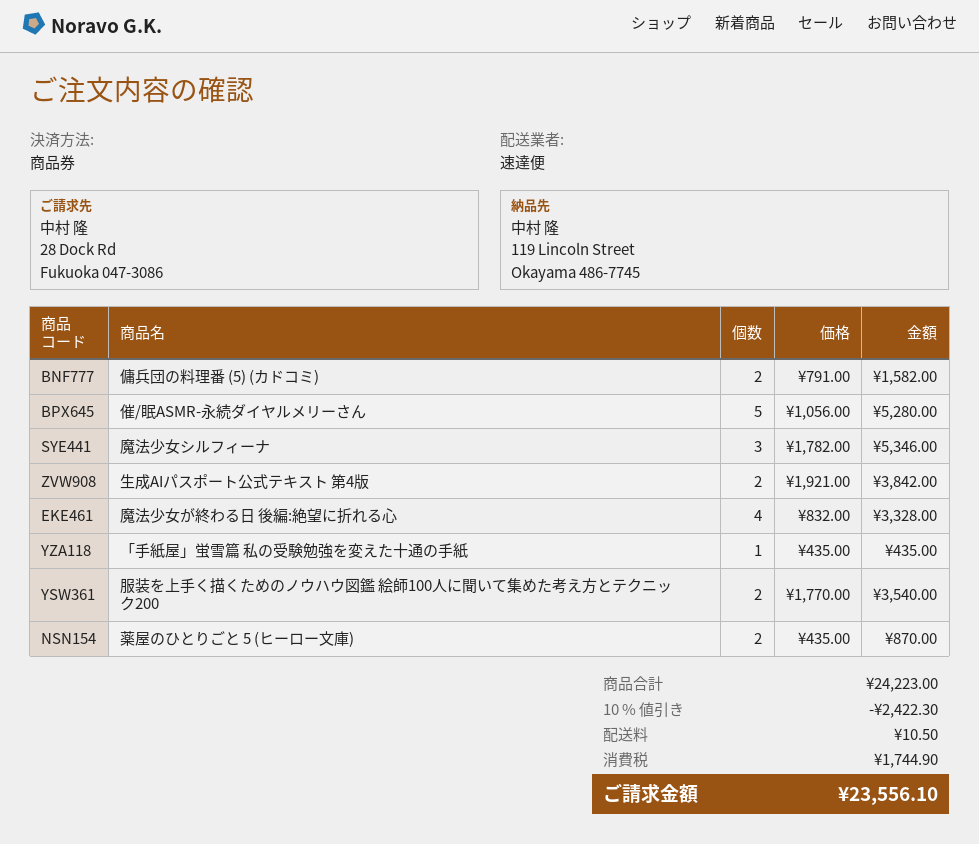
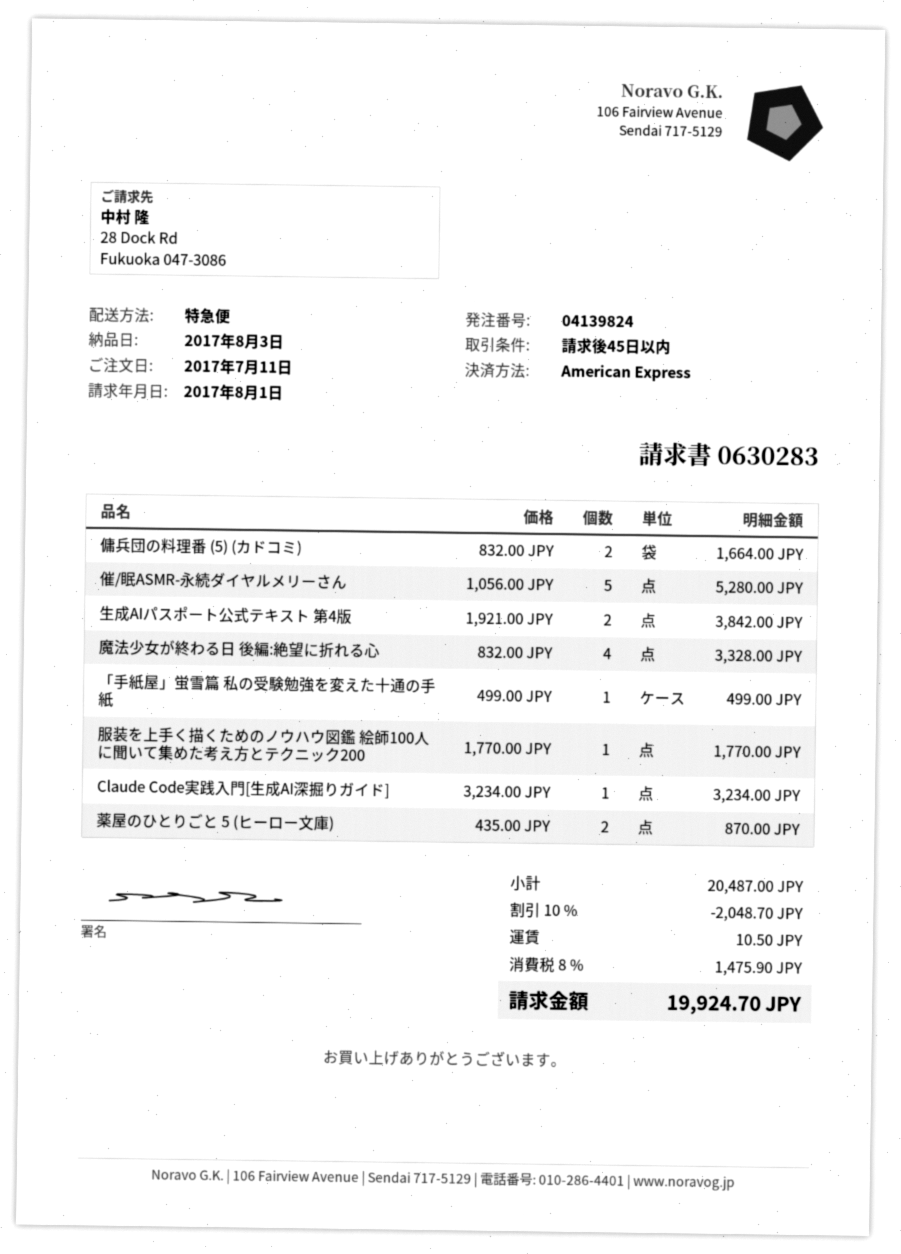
payment method: gift card -> American Express
傭兵団の料理番 (5) (カドコミ): 2 x 791.00 = 1582.00 -> 2 x 832.00 = 1664.00
魔法少女シルフィーナ: 3 x 1782.00 = 5346.00 -> none
「手紙屋」蛍雪篇 私の受験勉強を変えた十通の手紙: 1 x 435.00 = 435.00 -> 1 x 499.00 = 499.00
服装を上手く描くためのノウハウ図鑑 絵師100人に聞いて集めた考え方とテクニック200: 2 x 1770.00 = 3540.00 -> 1 x 1770.00 = 1770.00
Claude Code実践入門[生成AI深掘りガイド]: none -> 1 x 3234.00 = 3234.00
subtotal: 24223.00 -> 20487.00
discount: 10% = 2422.30 -> 10% = 2048.70
tax: 1744.90 -> 1475.90
total: 23556.10 -> 19924.70

